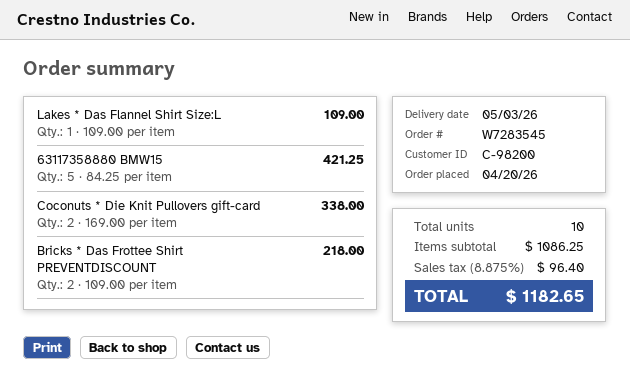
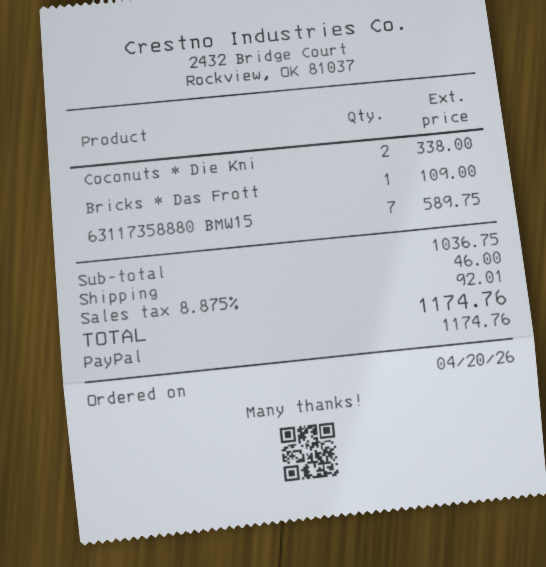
Lakes * Das Flannel Shirt Size:L: 1 for 109.00 -> none
63117358880 BMW15: 5 for 421.25 -> 7 for 589.75
Bricks * Das Frottee Shirt PREVENTDISCOUNT: 2 for 218.00 -> 1 for 109.00
subtotal: 1086.25 -> 1036.75
shipping: none -> 46.00
tax: 8.875% = 96.40 -> 8.875% = 92.01
total: 1182.65 -> 1174.76

